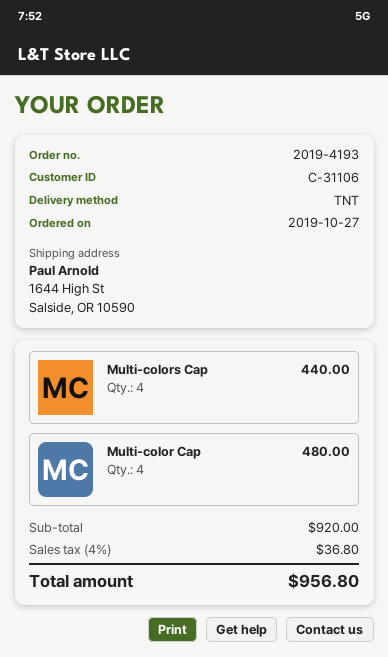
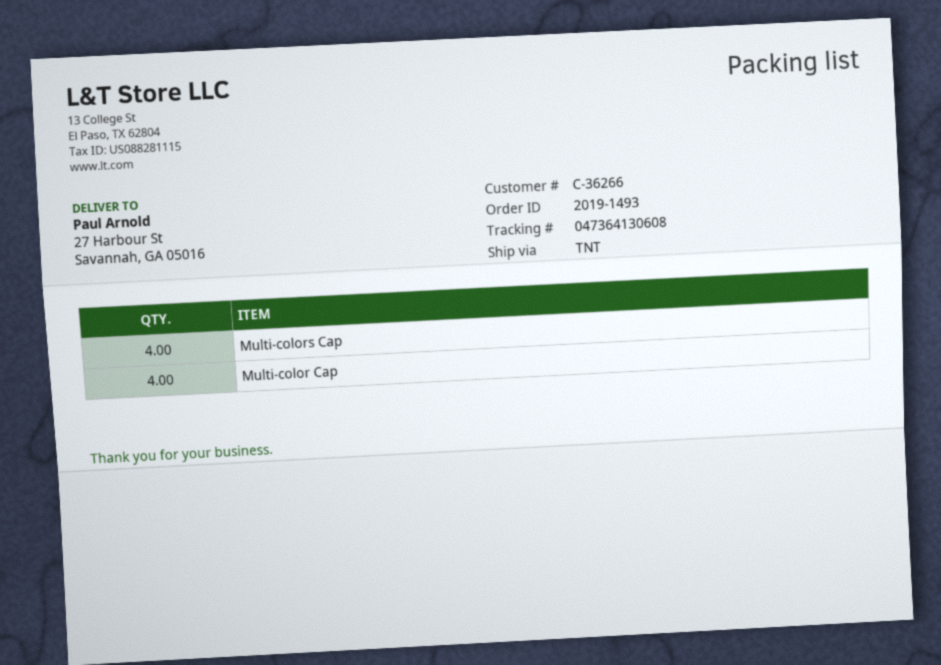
order number: 2019-4193 -> 2019-1493
customer number: C-31106 -> C-36266
ship to: 1644 High St, Salside, OR 10590 -> 27 Harbour St, Savannah, GA 05016

